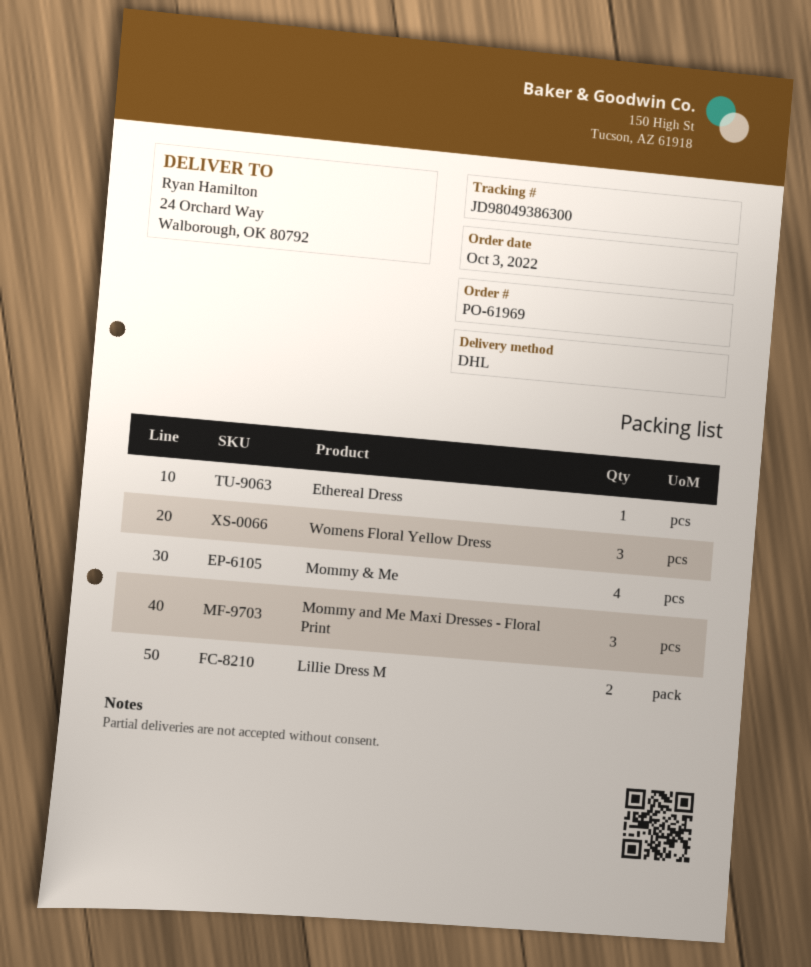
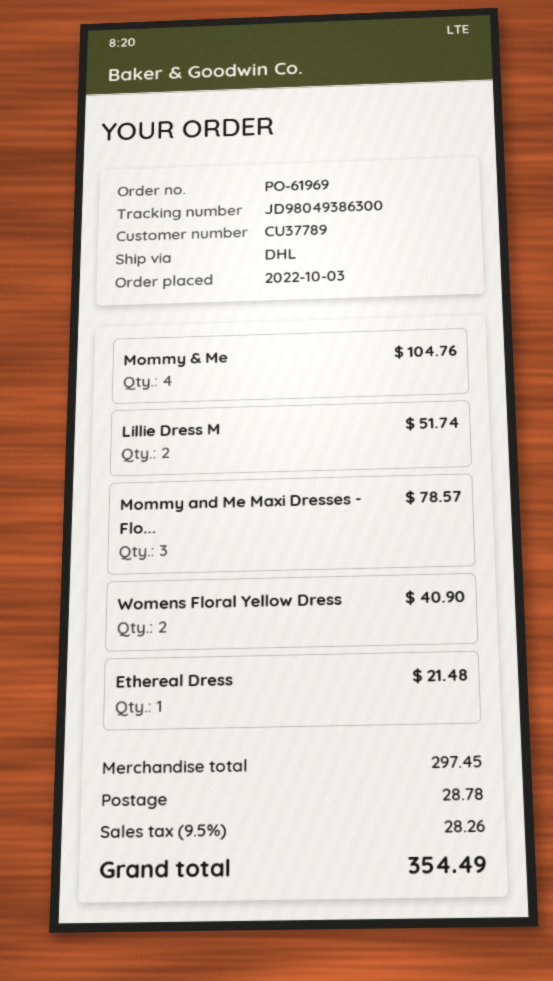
Womens Floral Yellow Dress: 3 -> 2

